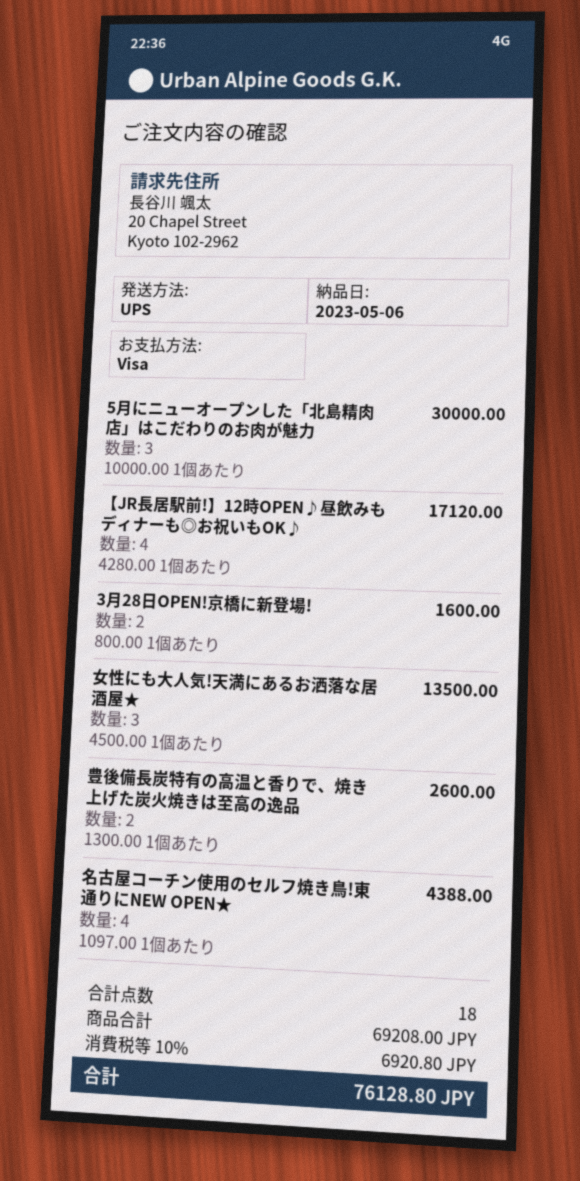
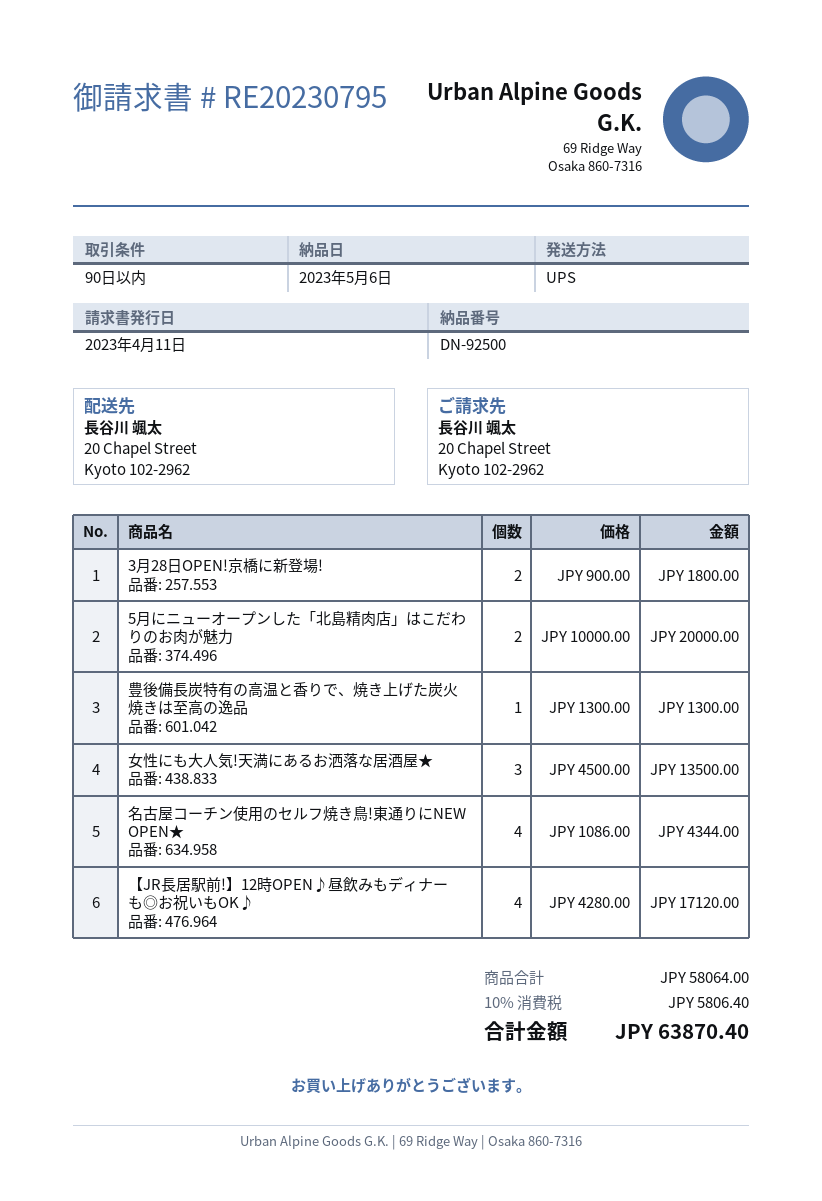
5月にニューオープンした「北島精肉店」はこだわりのお肉が魅力: 3 x 10000.00 = 30000.00 -> 2 x 10000.00 = 20000.00
3月28日OPEN!京橋に新登場!: 2 x 800.00 = 1600.00 -> 2 x 900.00 = 1800.00
豊後備長炭特有の高温と香りで、焼き上げた炭火焼きは至高の逸品: 2 x 1300.00 = 2600.00 -> 1 x 1300.00 = 1300.00
名古屋コーチン使用のセルフ焼き鳥!東通りにNEW OPEN★: 4 x 1097.00 = 4388.00 -> 4 x 1086.00 = 4344.00
subtotal: 69208.00 -> 58064.00
tax: 10% = 6920.80 -> 10% = 5806.40
total: 76128.80 -> 63870.40

